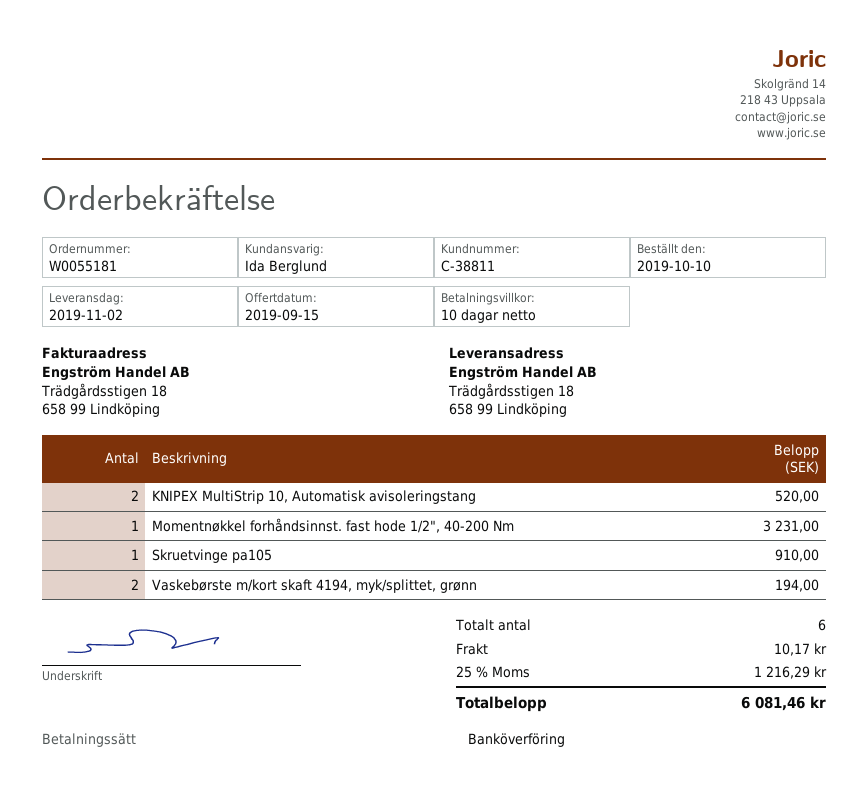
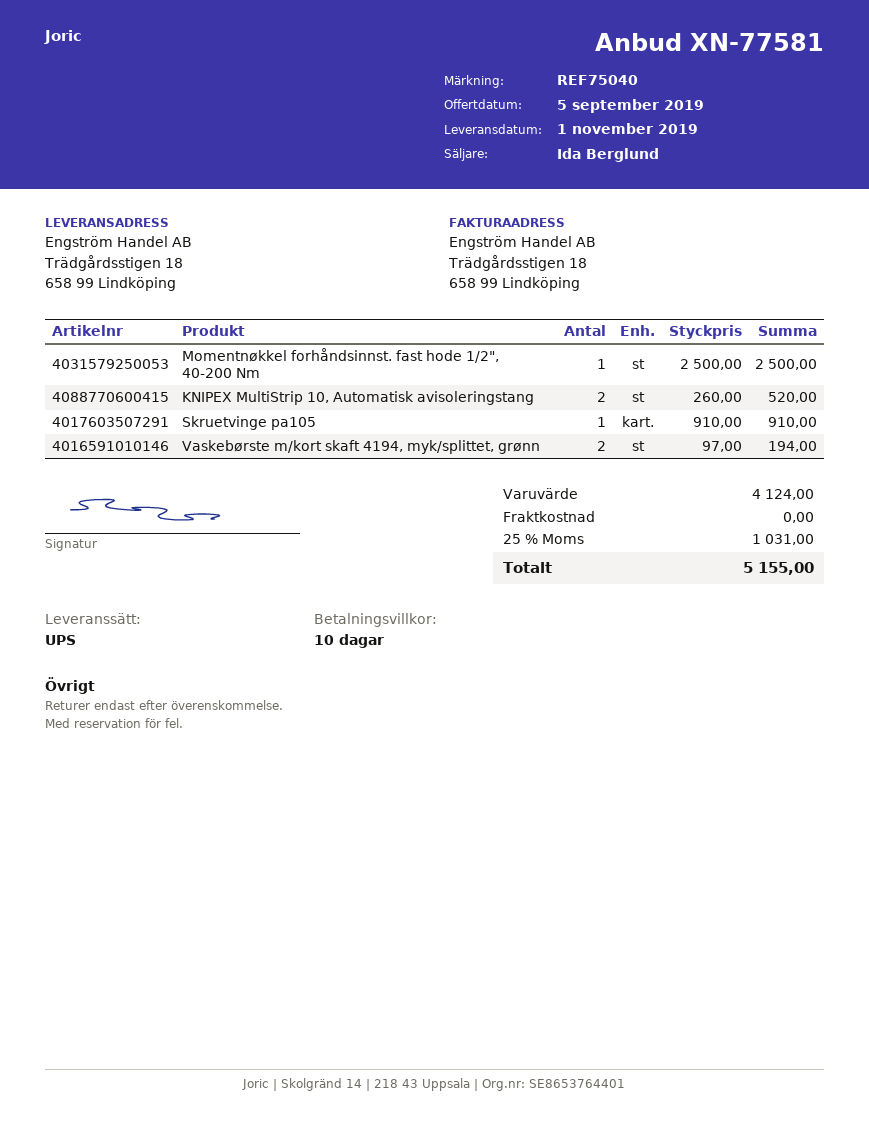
quote date: 2019-09-15 -> 2019-09-05
delivery date: 2019-11-02 -> 2019-11-01
Momentnøkkel forhåndsinnst. fast hode 1/2", 40-200 Nm: 1 for 3231.00 -> 1 for 2500.00
shipping: 10.17 -> 0.00
tax: 25% = 1216.29 -> 25% = 1031.00
total: 6081.46 -> 5155.00

